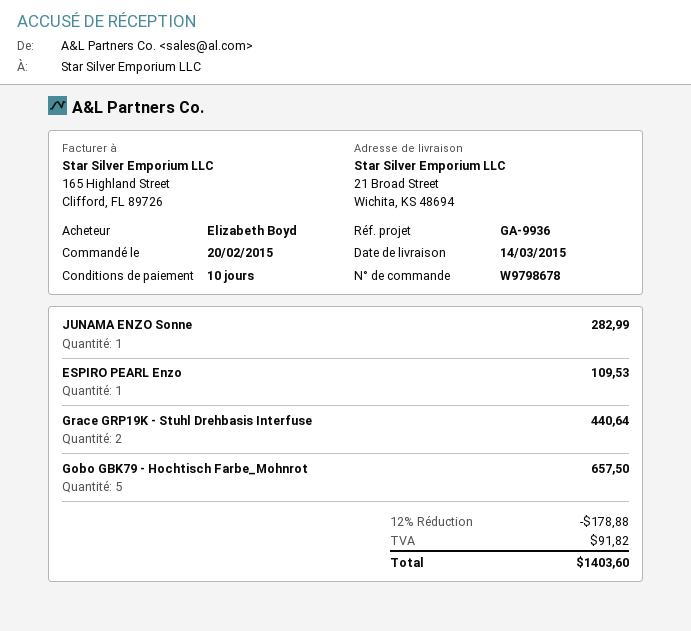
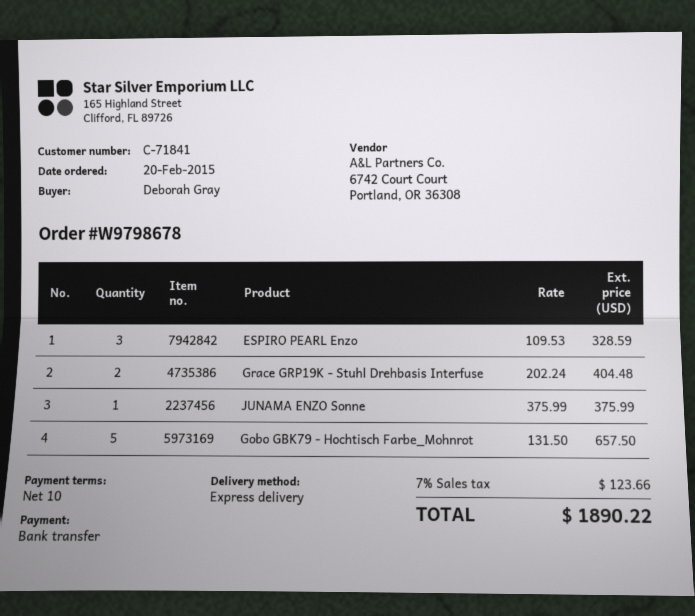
ordered by: Elizabeth Boyd -> Deborah Gray
JUNAMA ENZO Sonne: 1 for 282.99 -> 1 for 375.99
ESPIRO PEARL Enzo: 1 for 109.53 -> 3 for 328.59
Grace GRP19K - Stuhl Drehbasis Interfuse: 2 for 440.64 -> 2 for 404.48
discount: 12% = 178.88 -> none
tax: 91.82 -> 123.66
total: 1403.60 -> 1890.22

